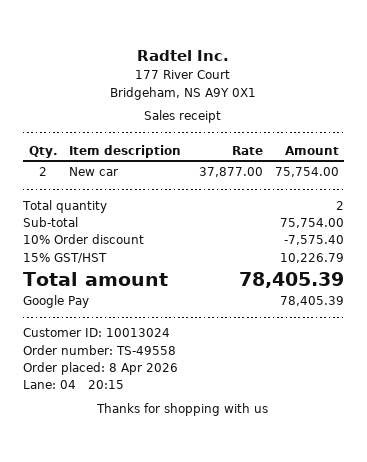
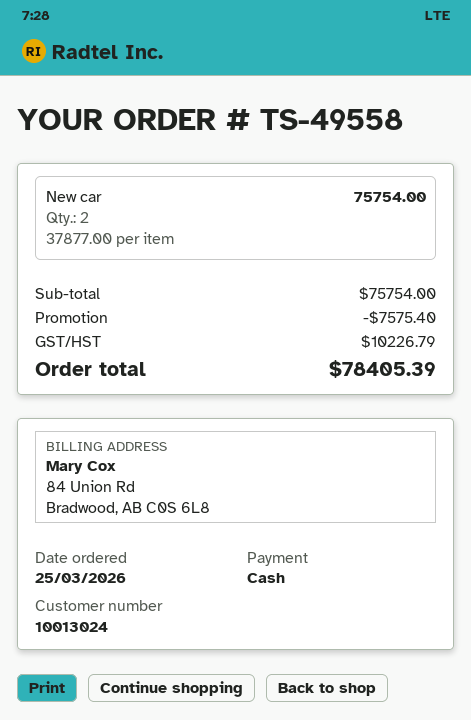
order date: 2026-04-08 -> 2026-03-25
payment method: Google Pay -> cash

